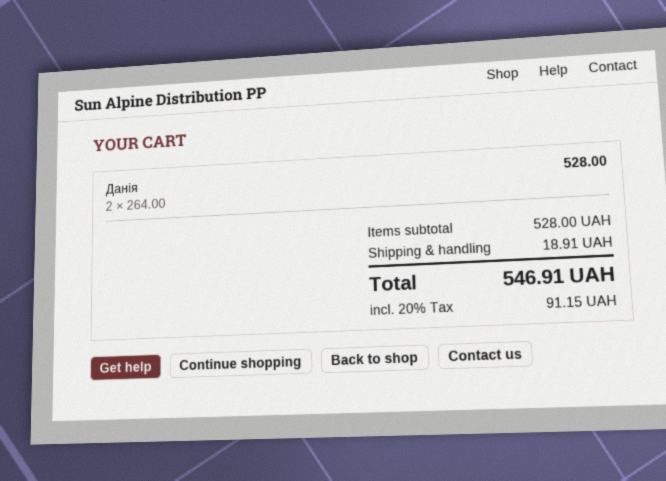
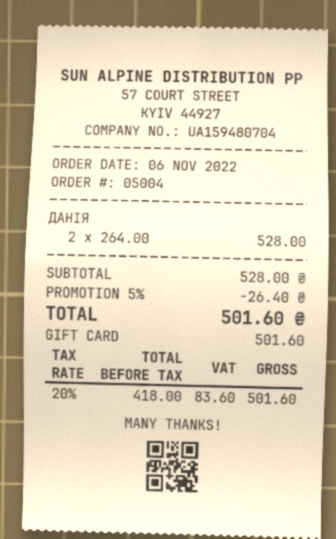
discount: none -> 5% = 26.40
shipping: 18.91 -> none
tax: 20% = 91.15 -> 20% = 83.60
total: 546.91 -> 501.60

